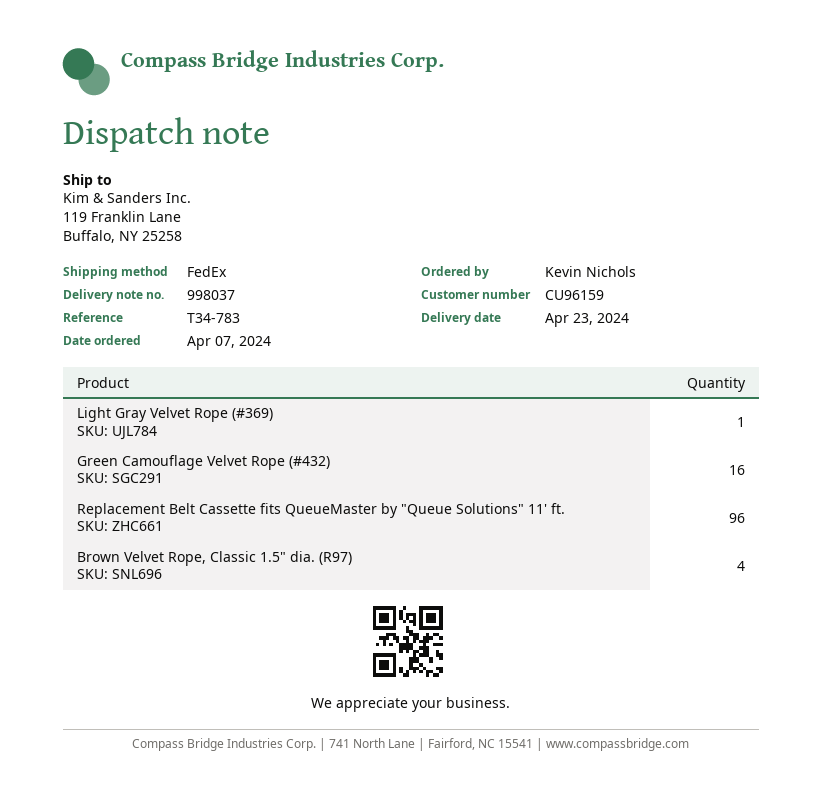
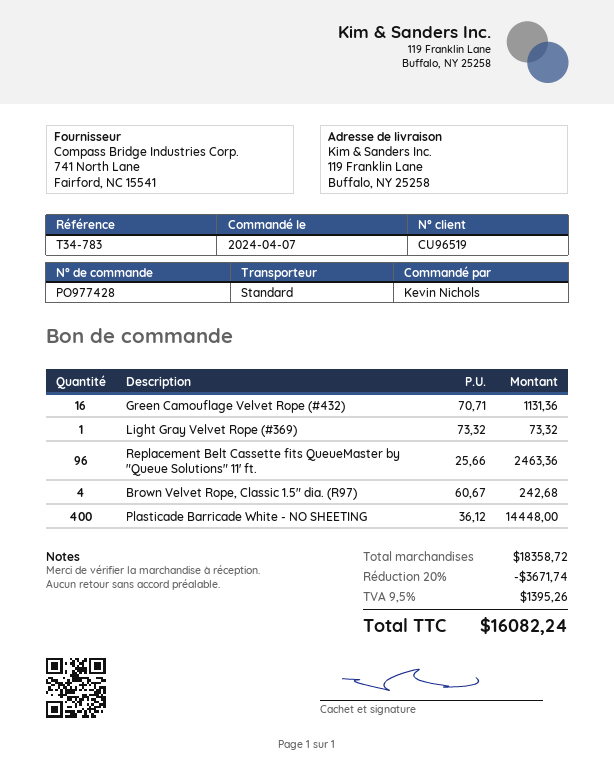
customer number: CU96159 -> CU96519
shipping method: FedEx -> standard
Plasticade Barricade White - NO SHEETING: none -> 400

